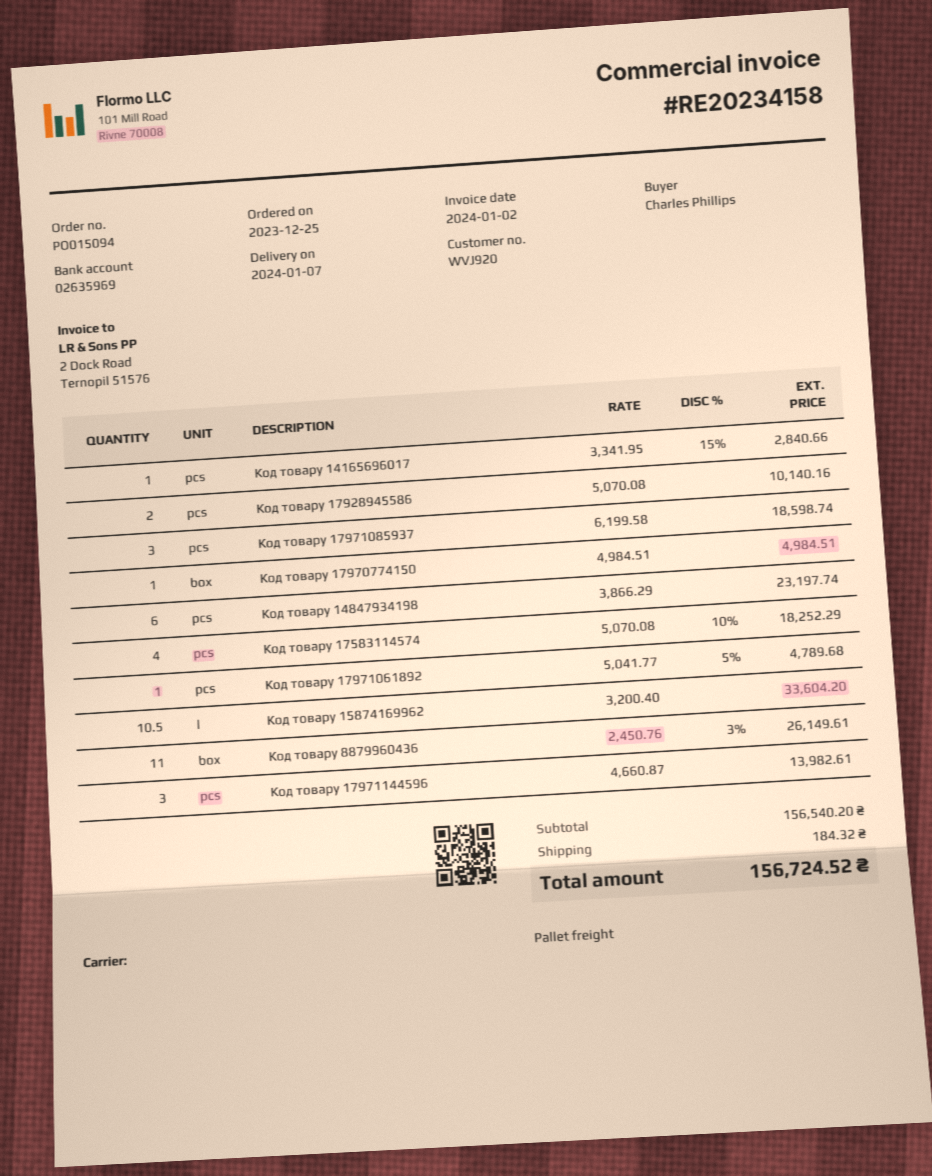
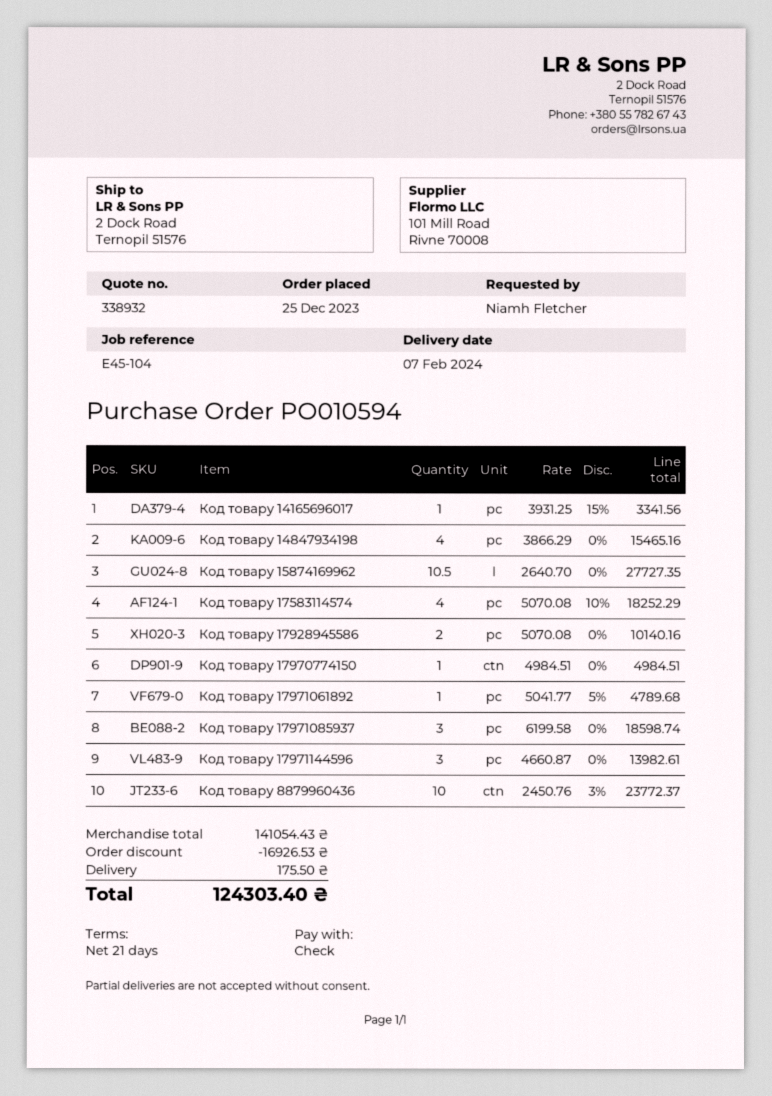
order number: PO015094 -> PO010594
delivery date: 2024-01-07 -> 2024-02-07
ordered by: Charles Phillips -> Niamh Fletcher
Код товару 14165696017: 1 x 3341.95 - 15% = 2840.66 -> 1 x 3931.25 - 15% = 3341.56
Код товару 14847934198: 6 x 3866.29 = 23197.74 -> 4 x 3866.29 = 15465.16
Код товару 15874169962: 10.5 x 3200.40 = 33604.20 -> 10.5 x 2640.70 = 27727.35
Код товару 8879960436: 11 x 2450.76 - 3% = 26149.61 -> 10 x 2450.76 - 3% = 23772.37
subtotal: 156540.20 -> 141054.43
discount: none -> 16926.53
shipping: 184.32 -> 175.50
total: 156724.52 -> 124303.40

